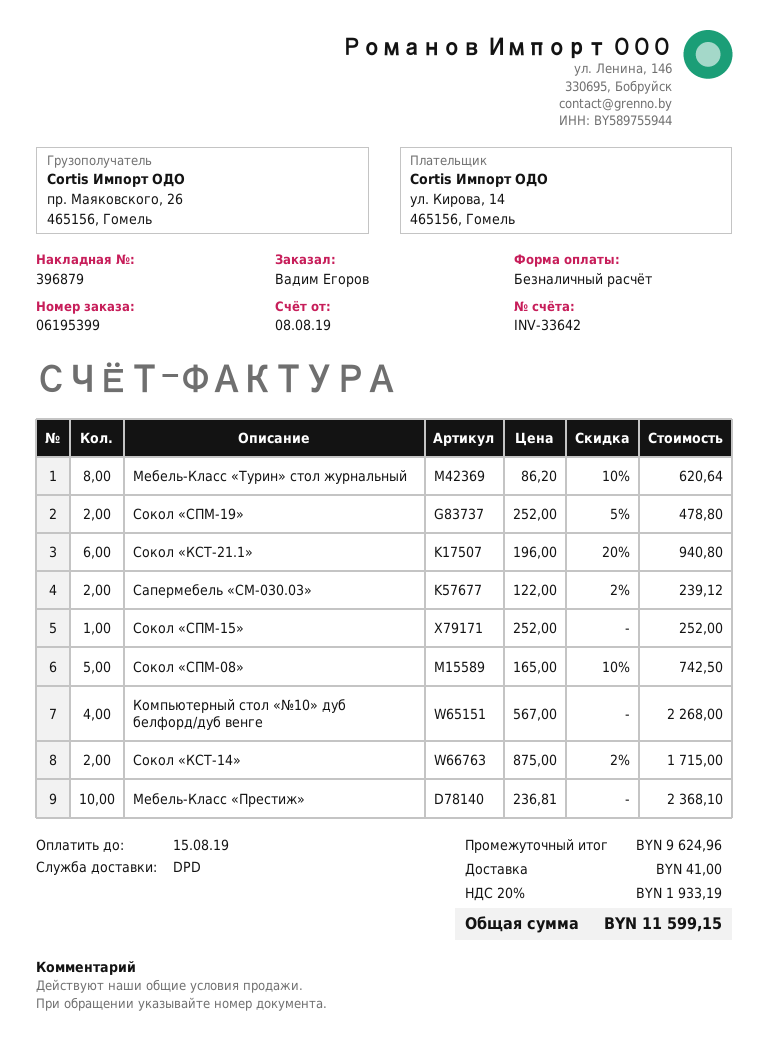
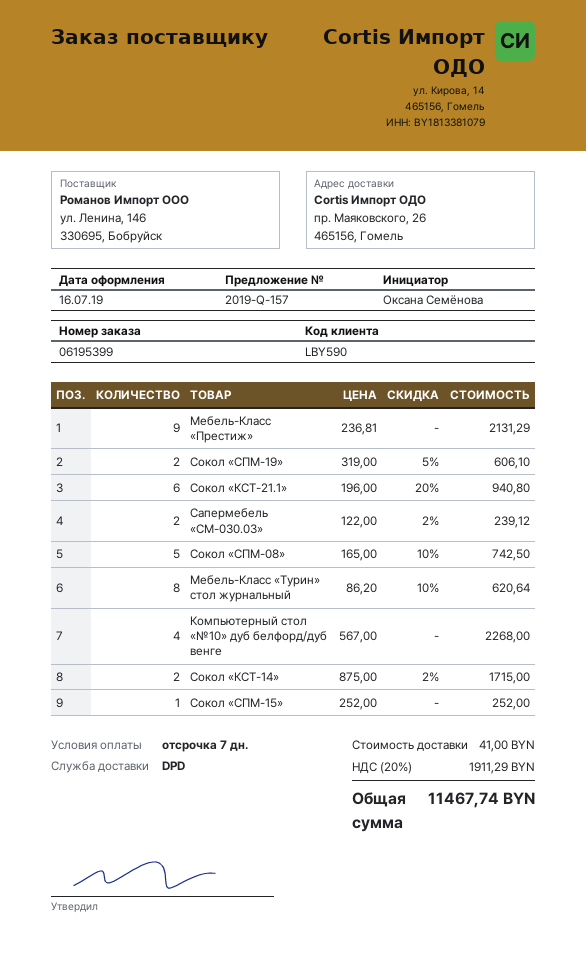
ordered by: Вадим Егоров -> Оксана Семёнова
Сокол «СПМ-19»: 2 x 252.00 - 5% = 478.80 -> 2 x 319.00 - 5% = 606.10
Мебель-Класс «Престиж»: 10 x 236.81 = 2368.10 -> 9 x 236.81 = 2131.29
tax: 20% = 1933.19 -> 20% = 1911.29
total: 11599.15 -> 11467.74

